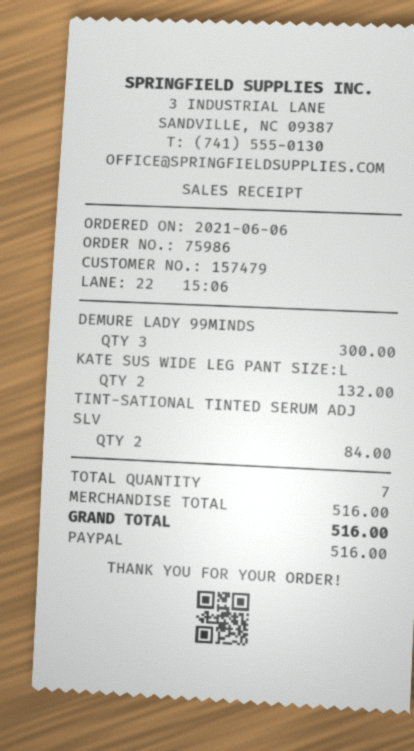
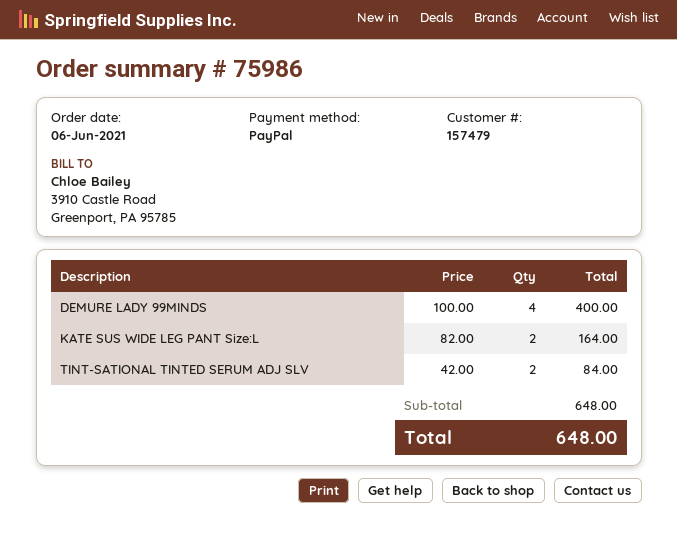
DEMURE LADY 99MINDS: 3 for 300.00 -> 4 for 400.00
KATE SUS WIDE LEG PANT SIZE:L: 2 for 132.00 -> 2 for 164.00
subtotal: 516.00 -> 648.00
total: 516.00 -> 648.00

